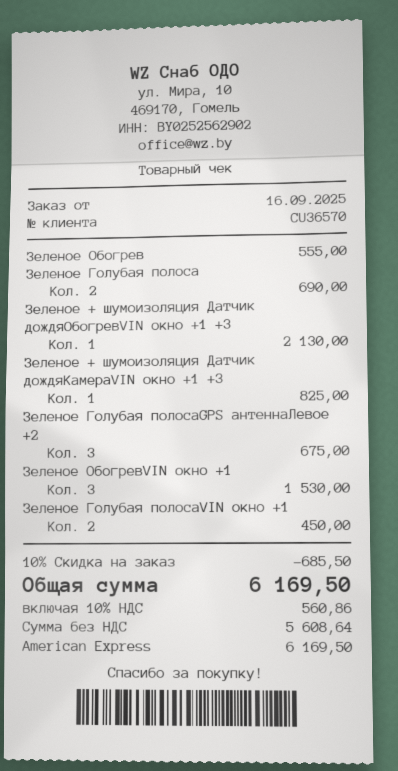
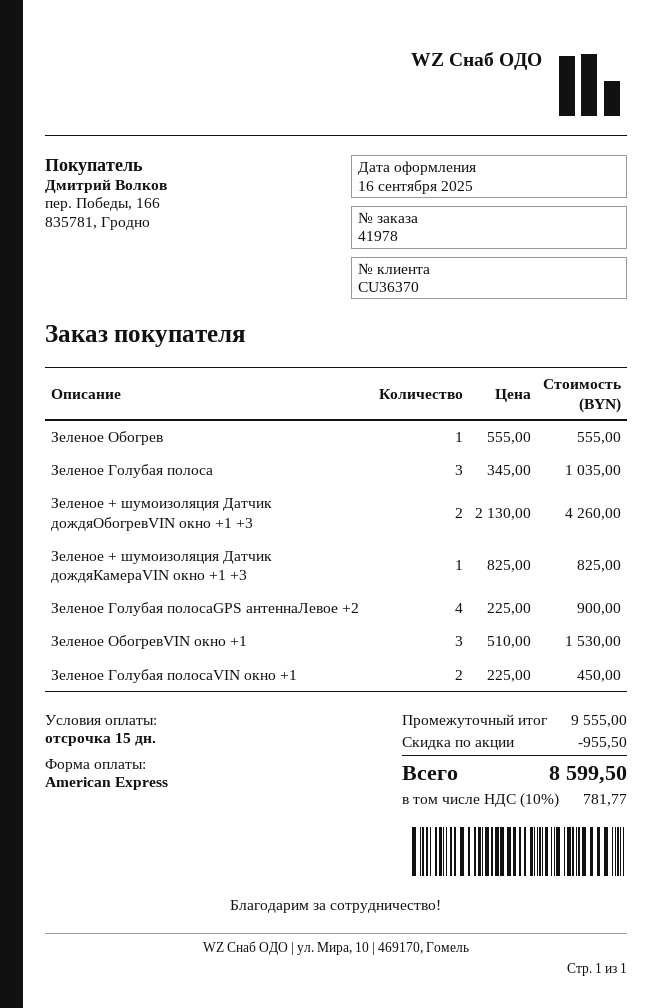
customer number: CU36570 -> CU36370
Зеленое Голубая полоса: 2 for 690.00 -> 3 for 1035.00
Зеленое + шумоизоляция Датчик дождяОбогревVIN окно +1 +3: 1 for 2130.00 -> 2 for 4260.00
Зеленое Голубая полосаGPS антеннаЛевое +2: 3 for 675.00 -> 4 for 900.00
discount: 685.50 -> 955.50
tax: 10% = 560.86 -> 10% = 781.77
total: 6169.50 -> 8599.50

